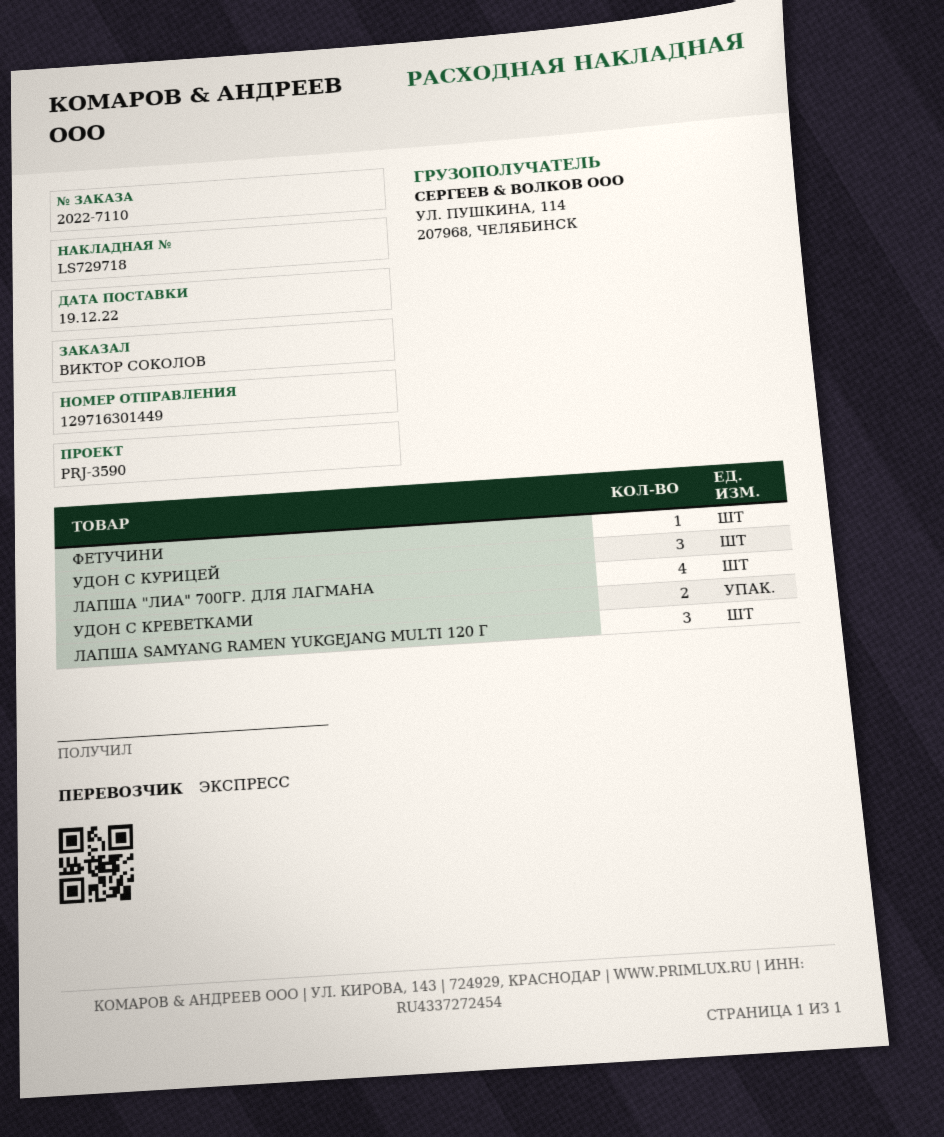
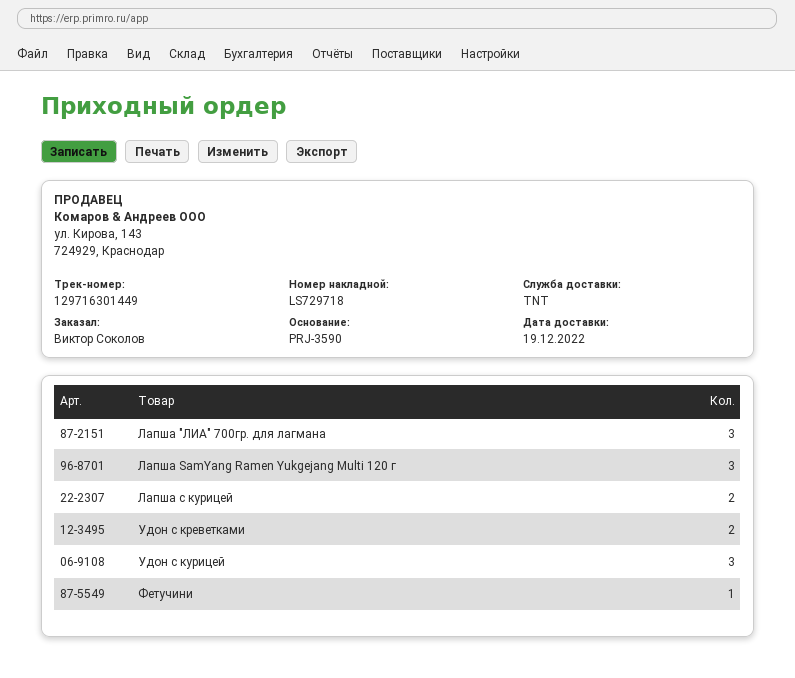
shipping method: express -> TNT
ЛАПША "ЛИА" 700ГР. ДЛЯ ЛАГМАНА: 4 -> 3
Лапша с курицей: none -> 2

